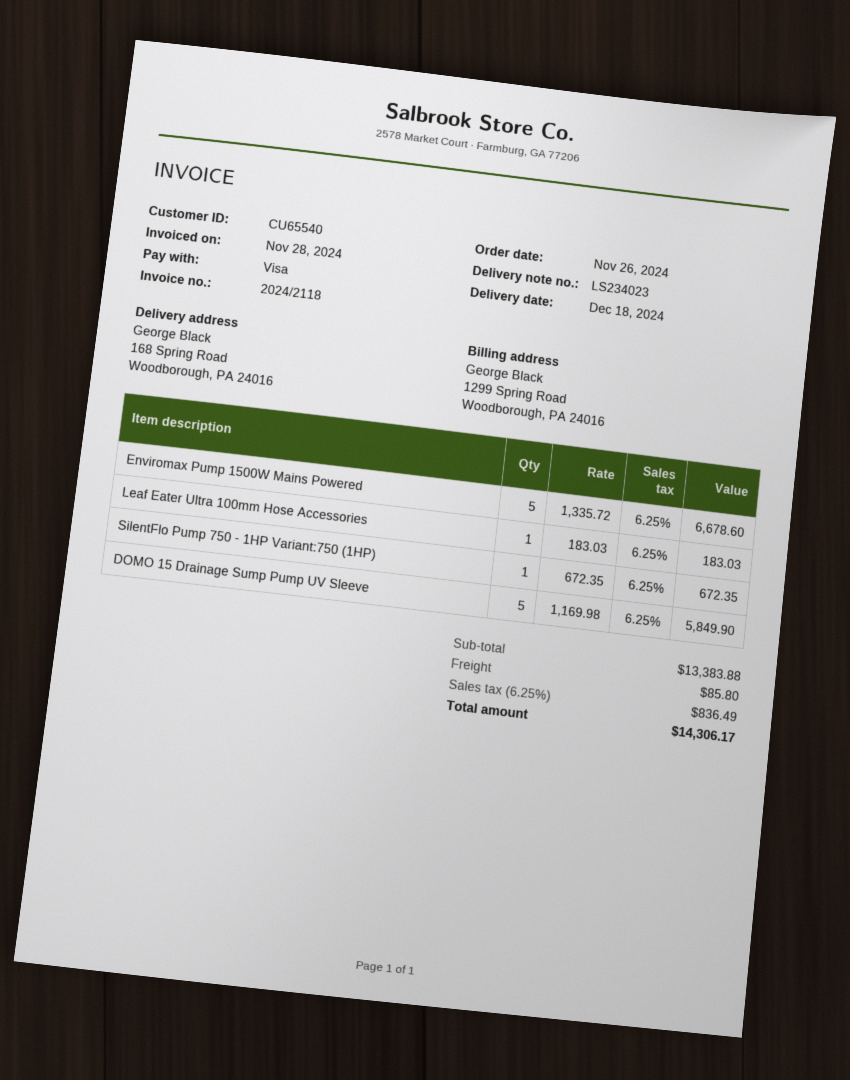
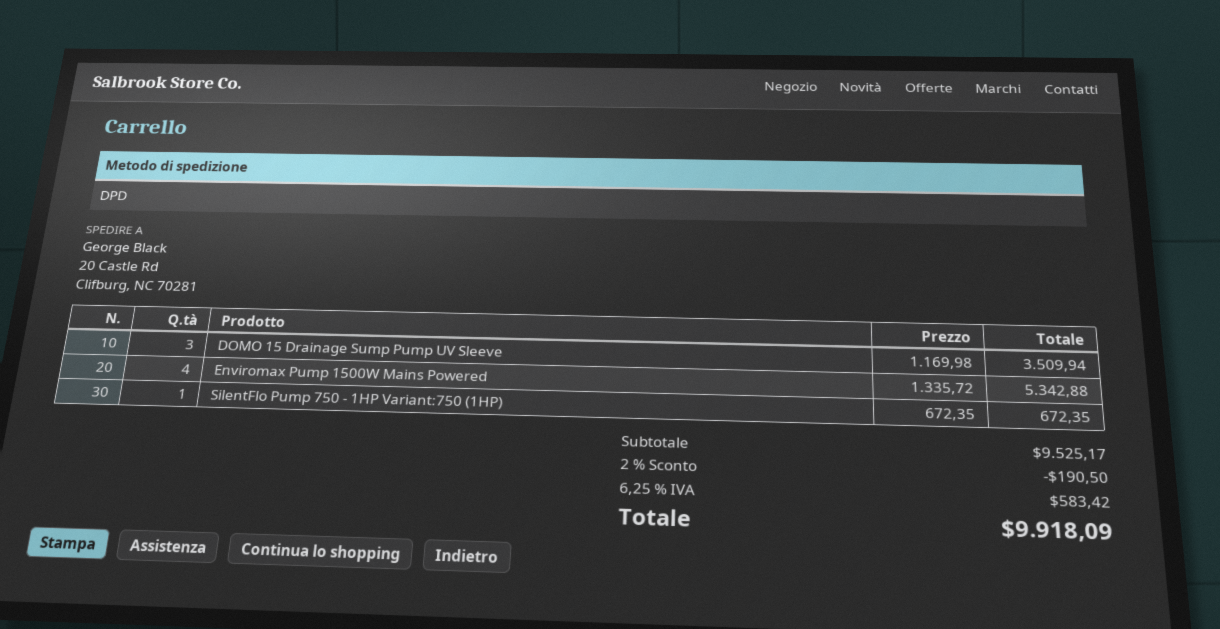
ship to: 168 Spring Road, Woodborough, PA 24016 -> 20 Castle Rd, Clifburg, NC 70281
Enviromax Pump 1500W Mains Powered: 5 x 1335.72 = 6678.60 -> 4 x 1335.72 = 5342.88
Leaf Eater Ultra 100mm Hose Accessories: 1 x 183.03 = 183.03 -> none
DOMO 15 Drainage Sump Pump UV Sleeve: 5 x 1169.98 = 5849.90 -> 3 x 1169.98 = 3509.94
subtotal: 13383.88 -> 9525.17
discount: none -> 2% = 190.50
shipping: 85.80 -> none
tax: 6.25% = 836.49 -> 6.25% = 583.42
total: 14306.17 -> 9918.09

